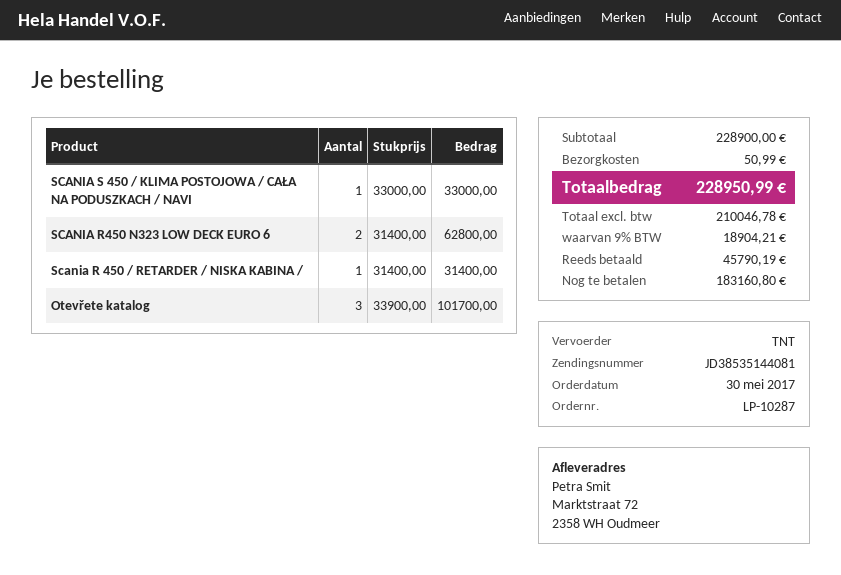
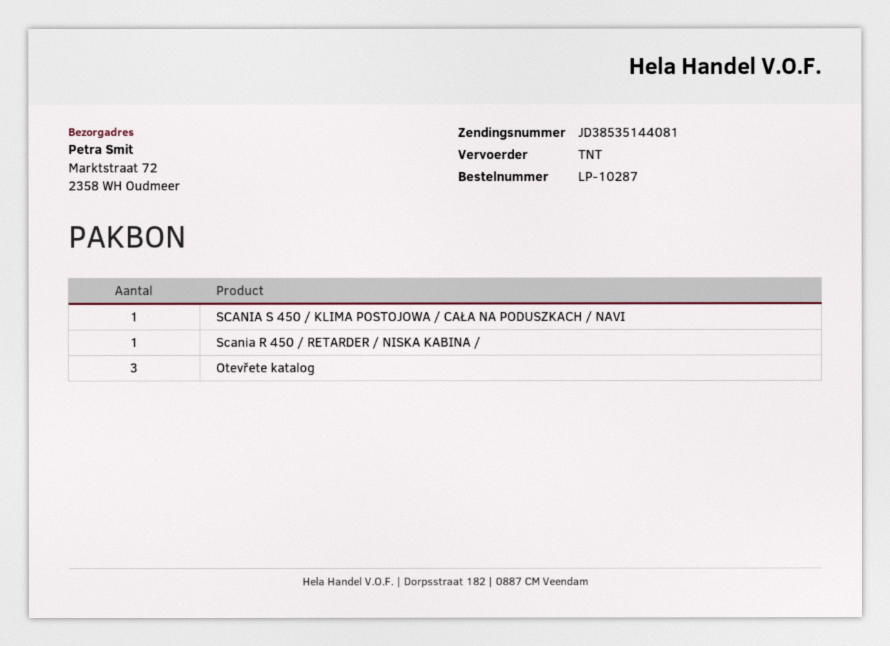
SCANIA R450 N323 LOW DECK EURO 6: 2 -> none

